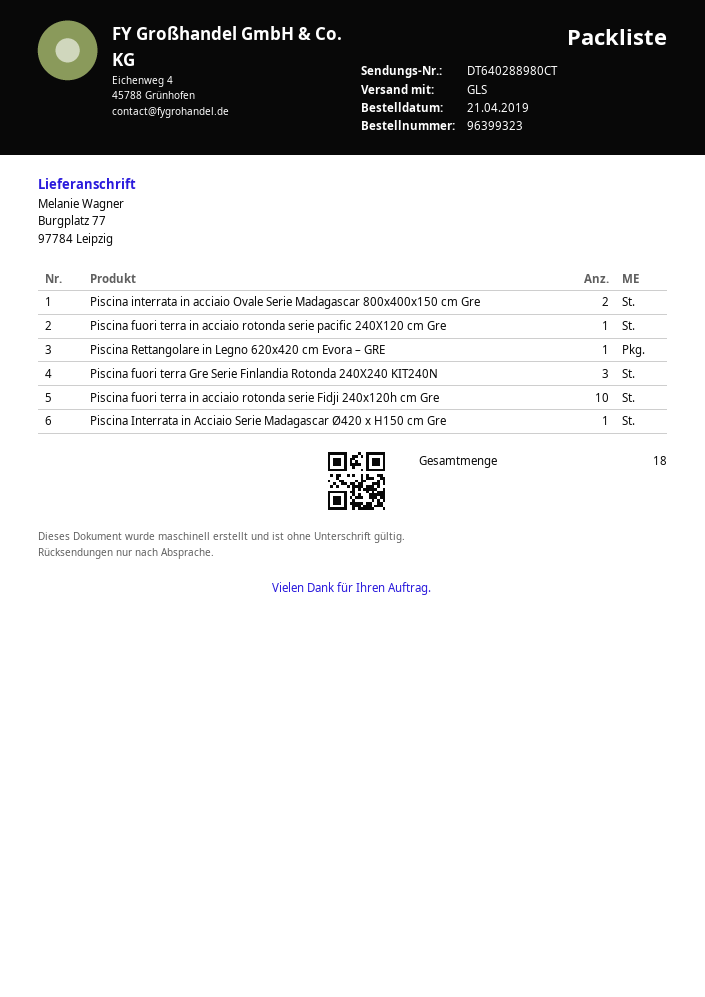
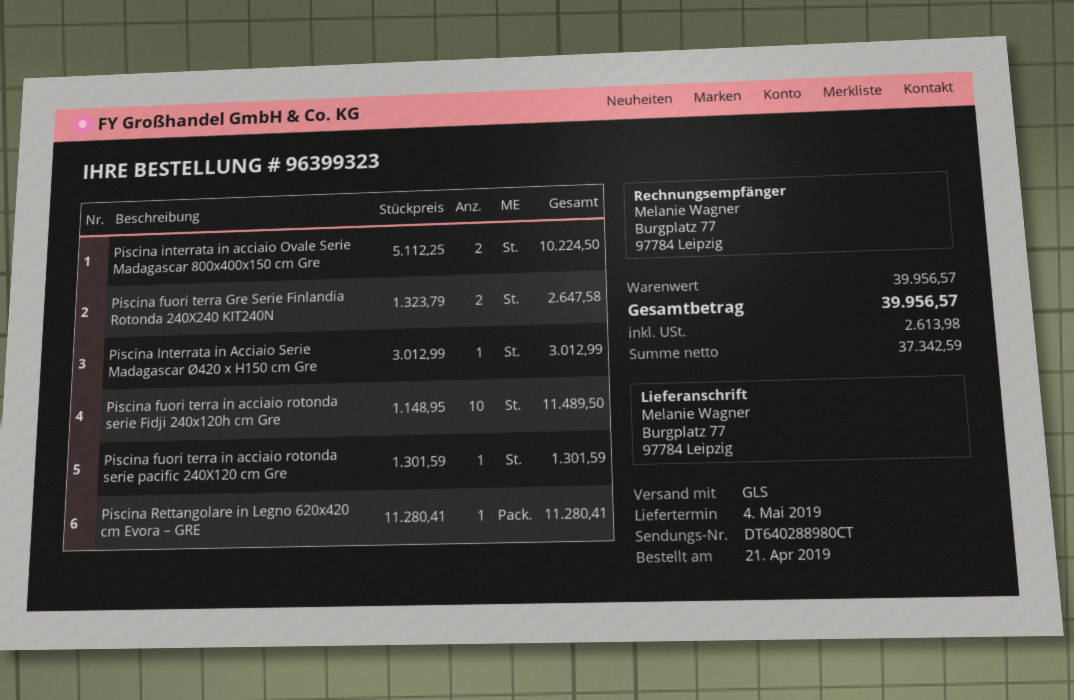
Piscina fuori terra Gre Serie Finlandia Rotonda 240X240 KIT240N: 3 -> 2

